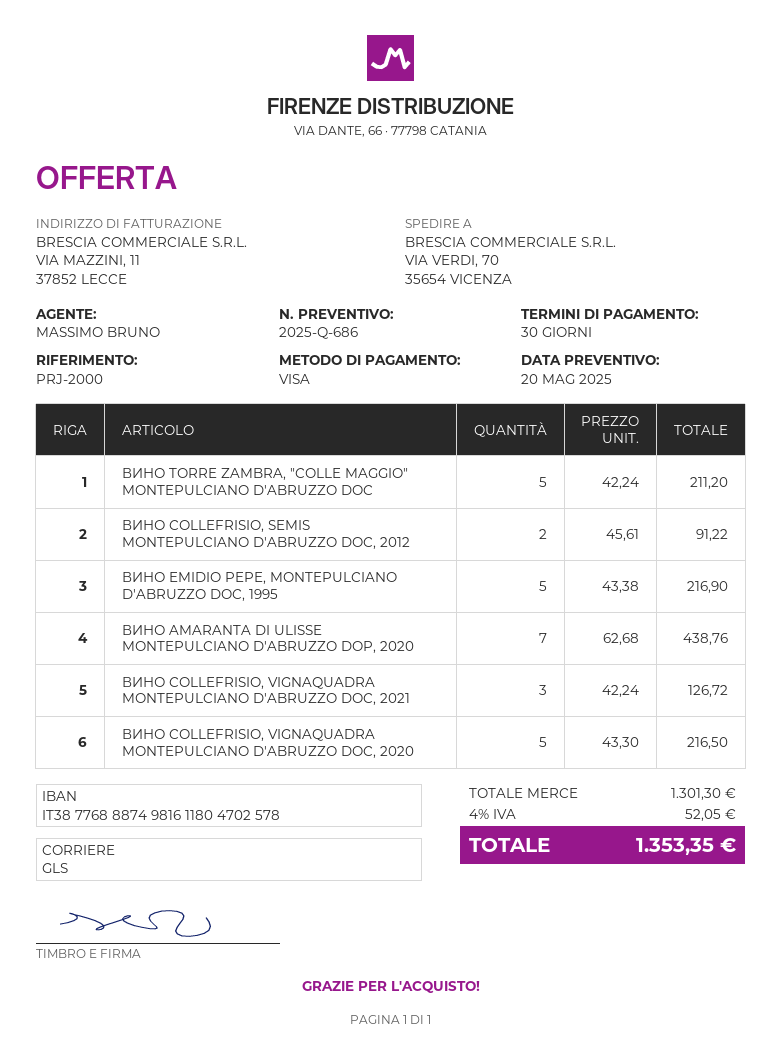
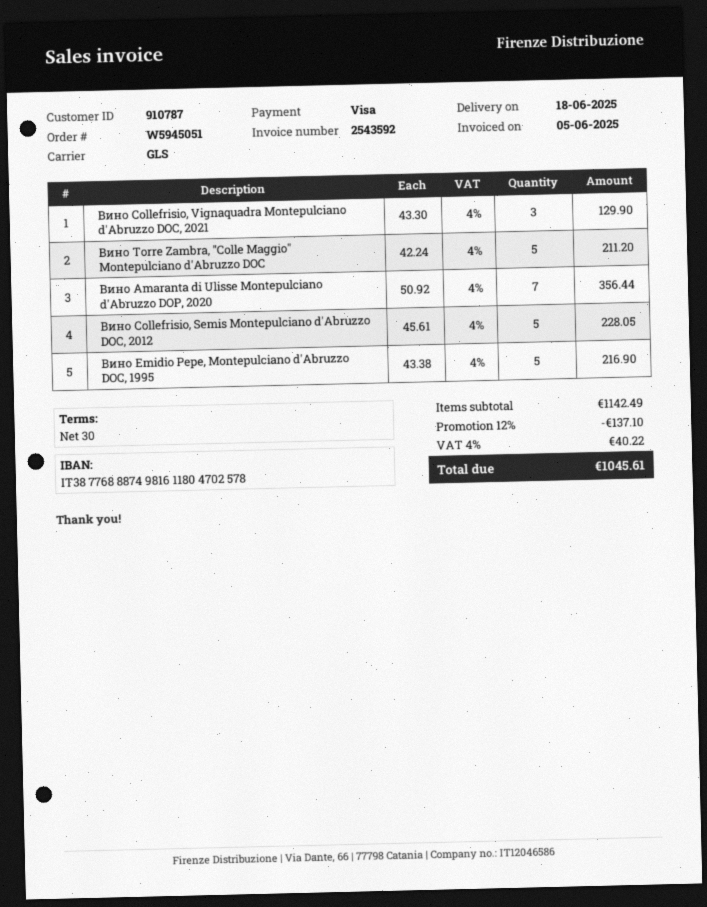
ВИНО COLLEFRISIO, SEMIS MONTEPULCIANO D'ABRUZZO DOC, 2012: 2 x 45.61 = 91.22 -> 5 x 45.61 = 228.05
ВИНО AMARANTA DI ULISSE MONTEPULCIANO D'ABRUZZO DOP, 2020: 7 x 62.68 = 438.76 -> 7 x 50.92 = 356.44
ВИНО COLLEFRISIO, VIGNAQUADRA MONTEPULCIANO D'ABRUZZO DOC, 2021: 3 x 42.24 = 126.72 -> 3 x 43.30 = 129.90
ВИНО COLLEFRISIO, VIGNAQUADRA MONTEPULCIANO D'ABRUZZO DOC, 2020: 5 x 43.30 = 216.50 -> none
subtotal: 1301.30 -> 1142.49
discount: none -> 12% = 137.10
tax: 4% = 52.05 -> 4% = 40.22
total: 1353.35 -> 1045.61

